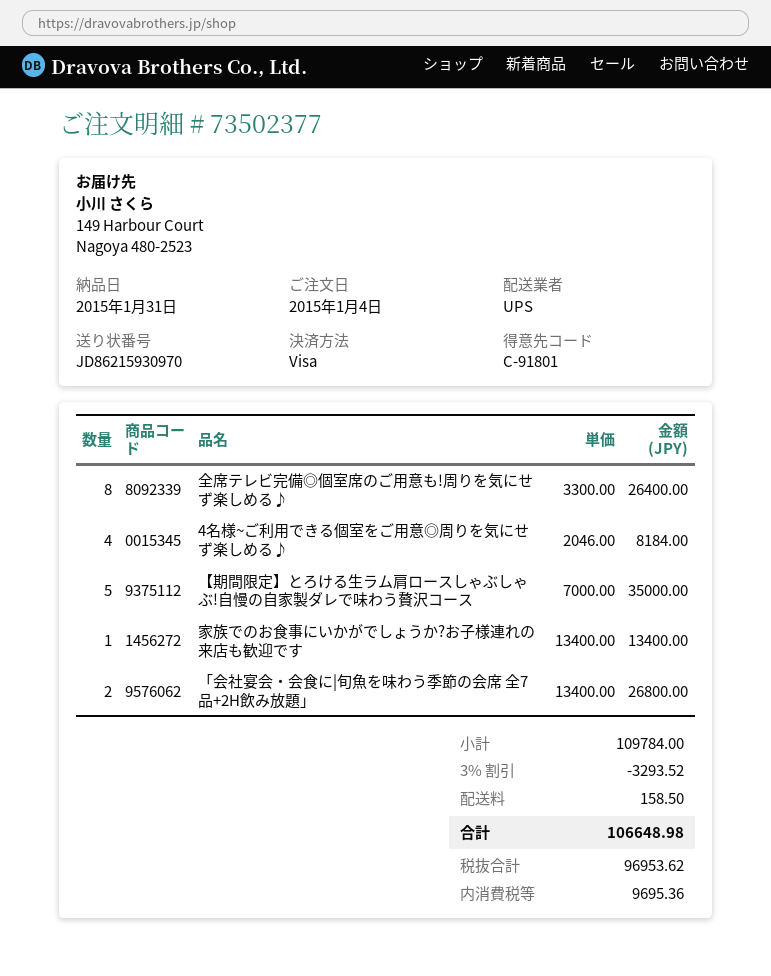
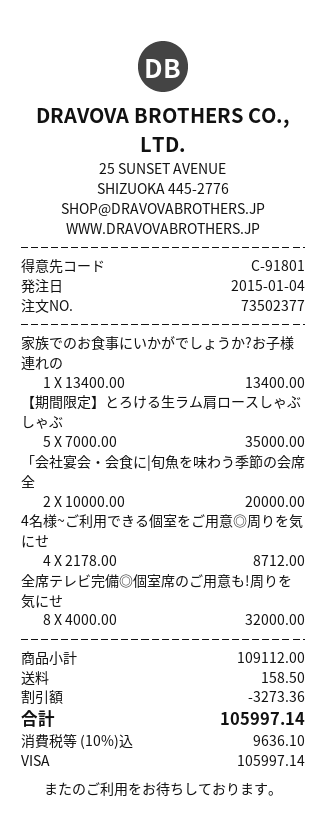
全席テレビ完備◎個室席のご用意も!周りを気にせず楽しめる♪: 8 x 3300.00 = 26400.00 -> 8 x 4000.00 = 32000.00
4名様~ご利用できる個室をご用意◎周りを気にせず楽しめる♪: 4 x 2046.00 = 8184.00 -> 4 x 2178.00 = 8712.00
「会社宴会・会食に|旬魚を味わう季節の会席 全7品+2H飲み放題」: 2 x 13400.00 = 26800.00 -> 2 x 10000.00 = 20000.00
subtotal: 109784.00 -> 109112.00
discount: 3293.52 -> 3273.36
tax: 9695.36 -> 9636.10
total: 106648.98 -> 105997.14

